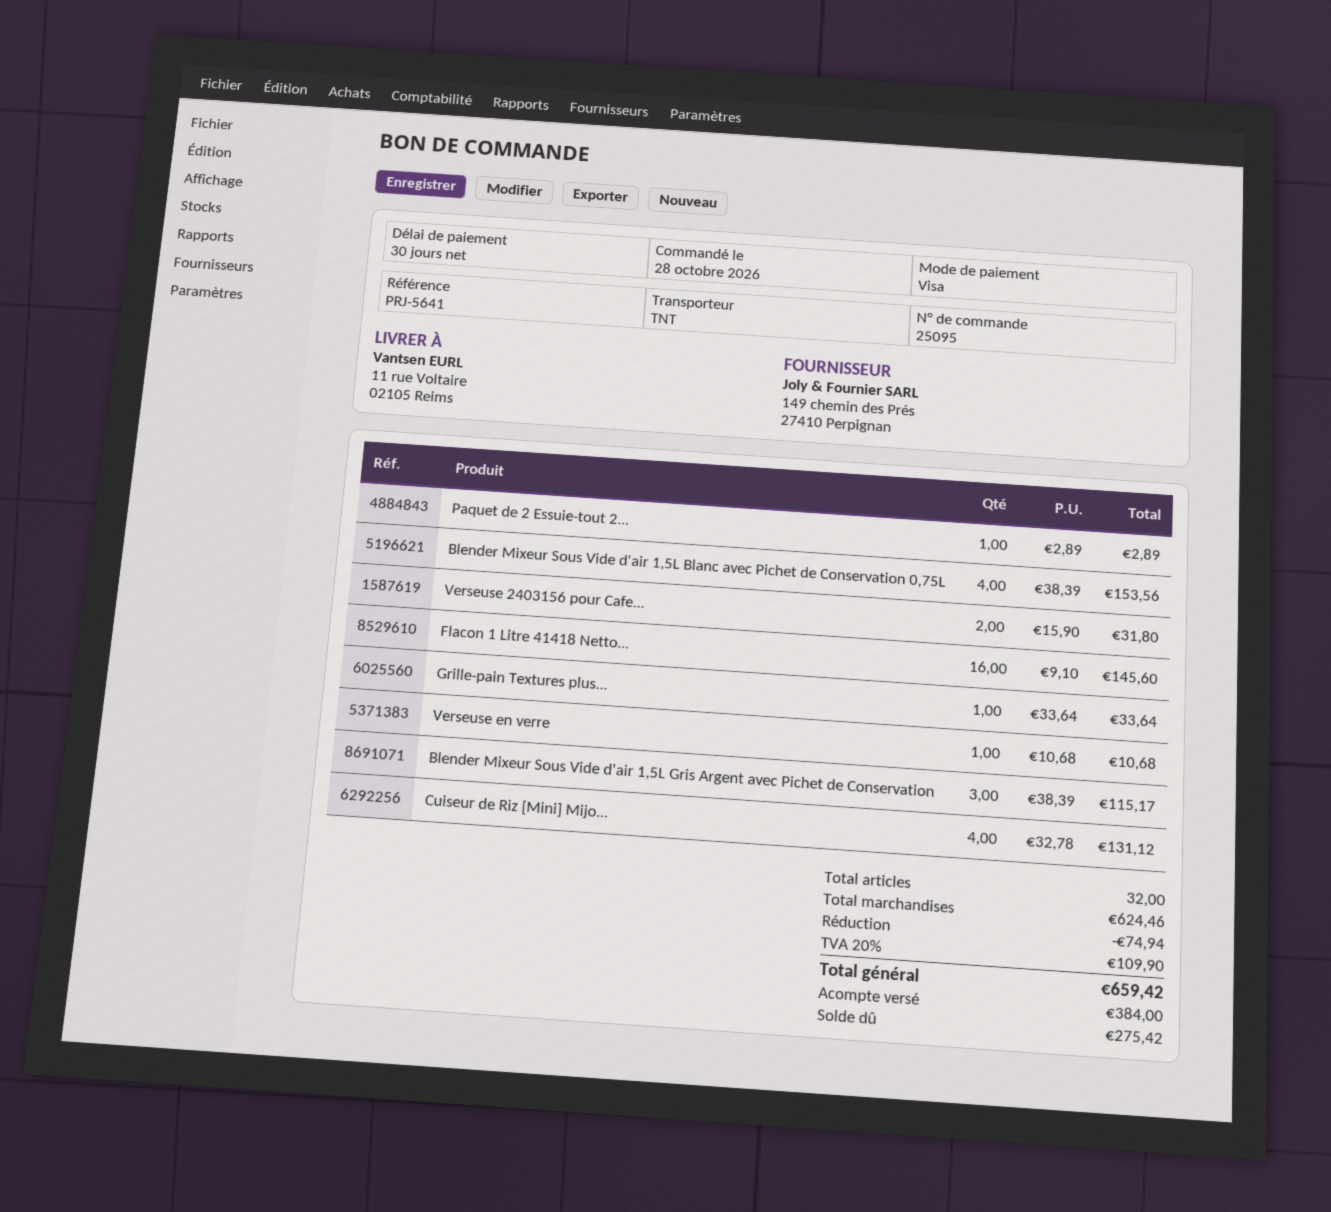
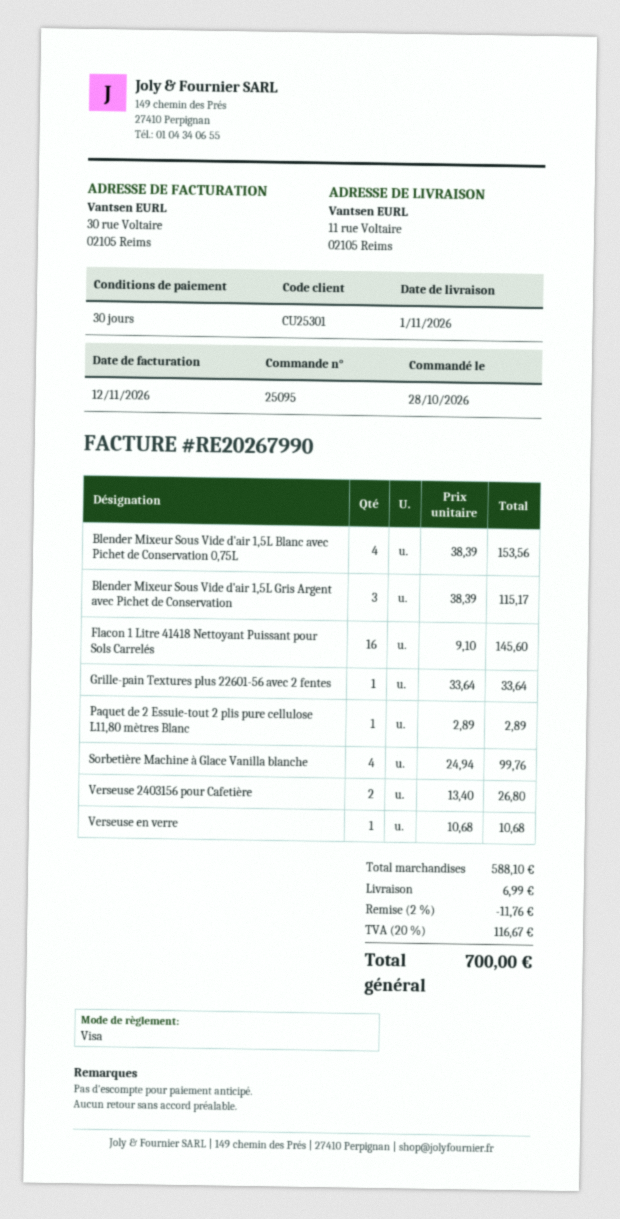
Verseuse 2403156 pour Cafe...: 2 x 15.90 = 31.80 -> 2 x 13.40 = 26.80
Cuiseur de Riz [Mini] Mijo...: 4 x 32.78 = 131.12 -> none
Sorbetière Machine à Glace Vanilla blanche: none -> 4 x 24.94 = 99.76
subtotal: 624.46 -> 588.10
discount: 74.94 -> 11.76
shipping: none -> 6.99
tax: 20% = 109.90 -> 20% = 116.67
total: 659.42 -> 700.00

